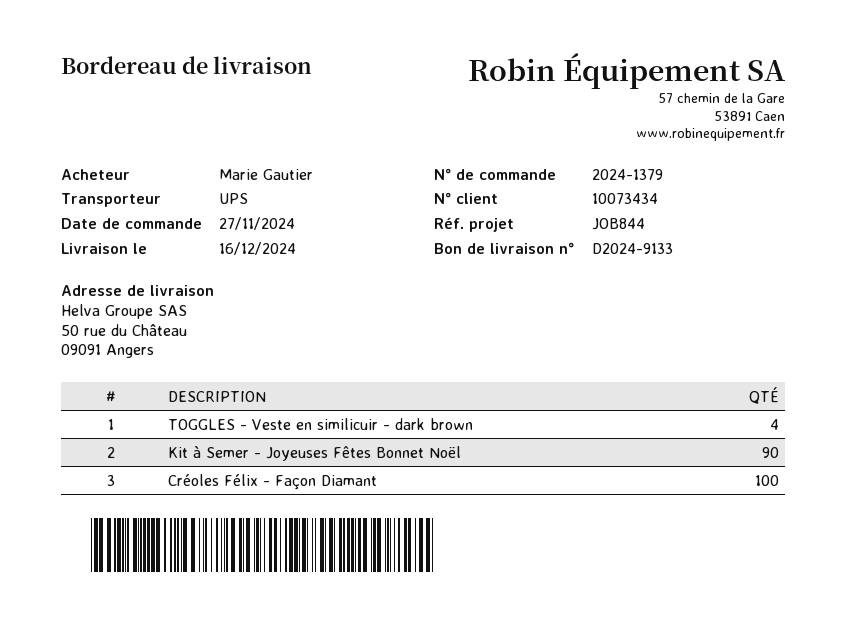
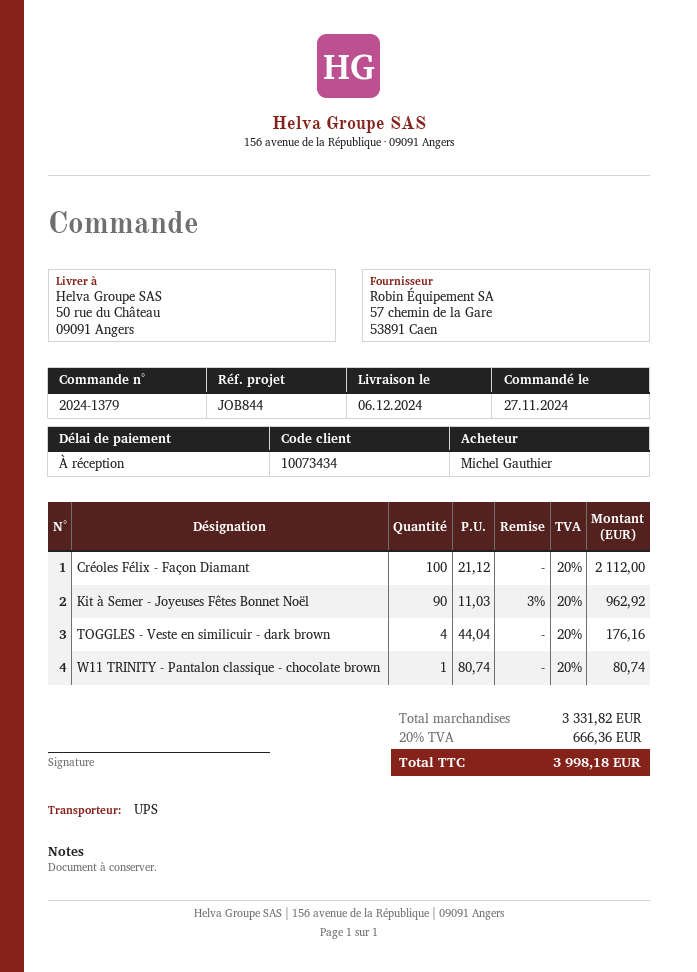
delivery date: 2024-12-16 -> 2024-12-06
ordered by: Marie Gautier -> Michel Gauthier
W11 TRINITY - Pantalon classique - chocolate brown: none -> 1

